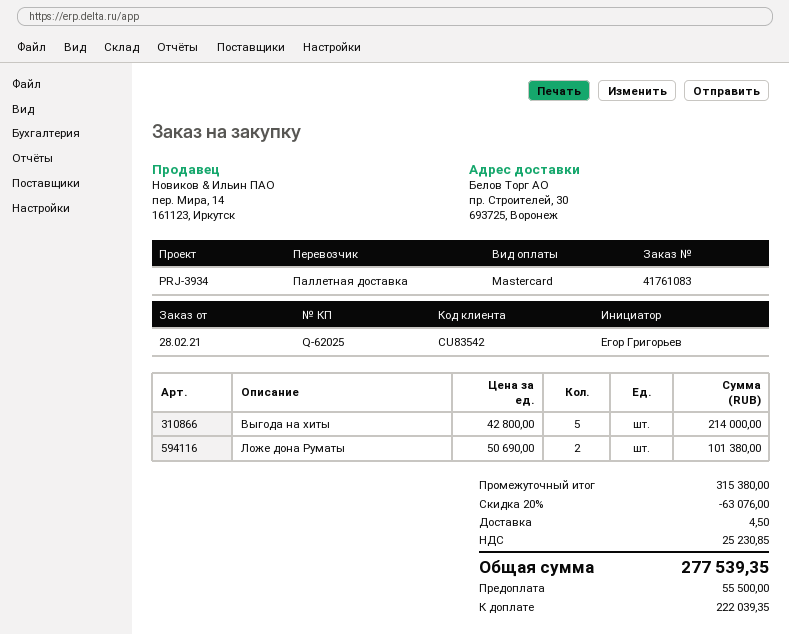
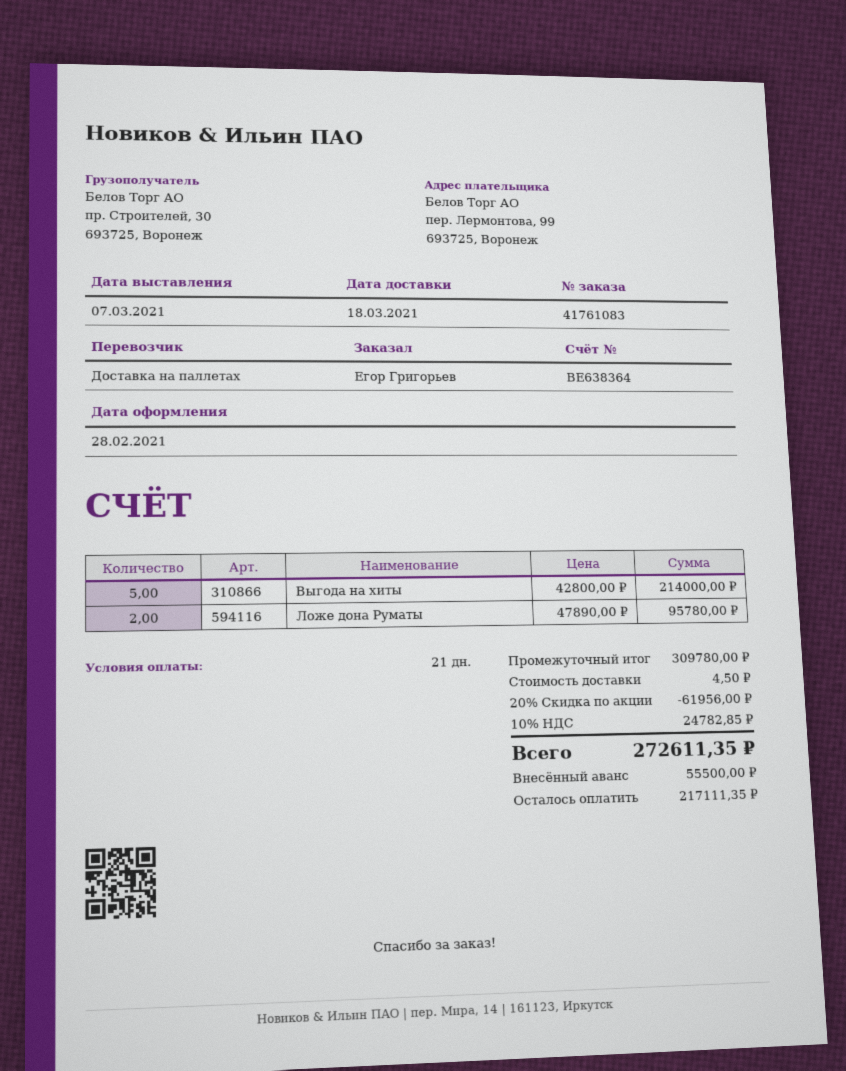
Ложе дона Руматы: 2 x 50690.00 = 101380.00 -> 2 x 47890.00 = 95780.00
subtotal: 315380.00 -> 309780.00
discount: 20% = 63076.00 -> 20% = 61956.00
tax: 25230.85 -> 24782.85
total: 277539.35 -> 272611.35
balance: 222039.35 -> 217111.35

